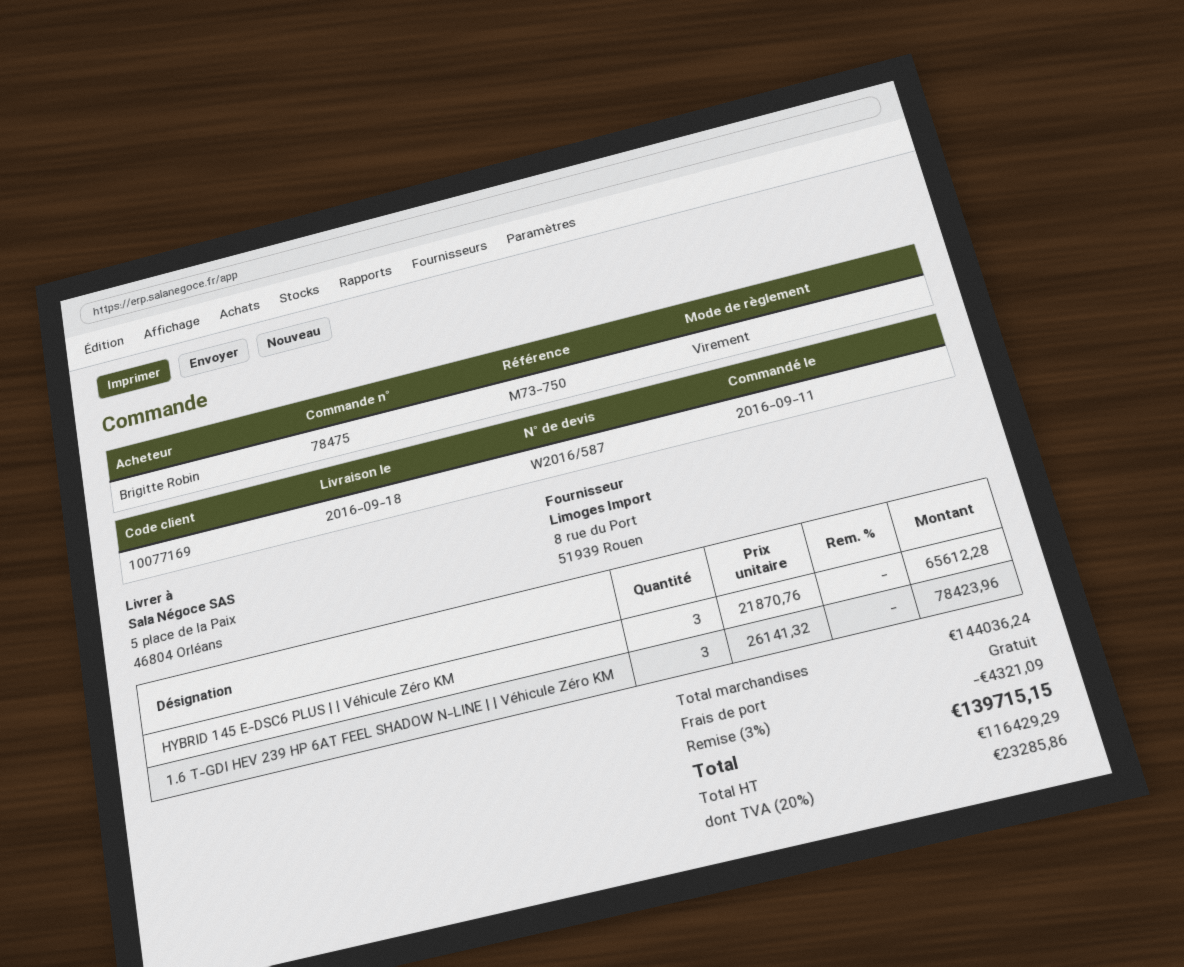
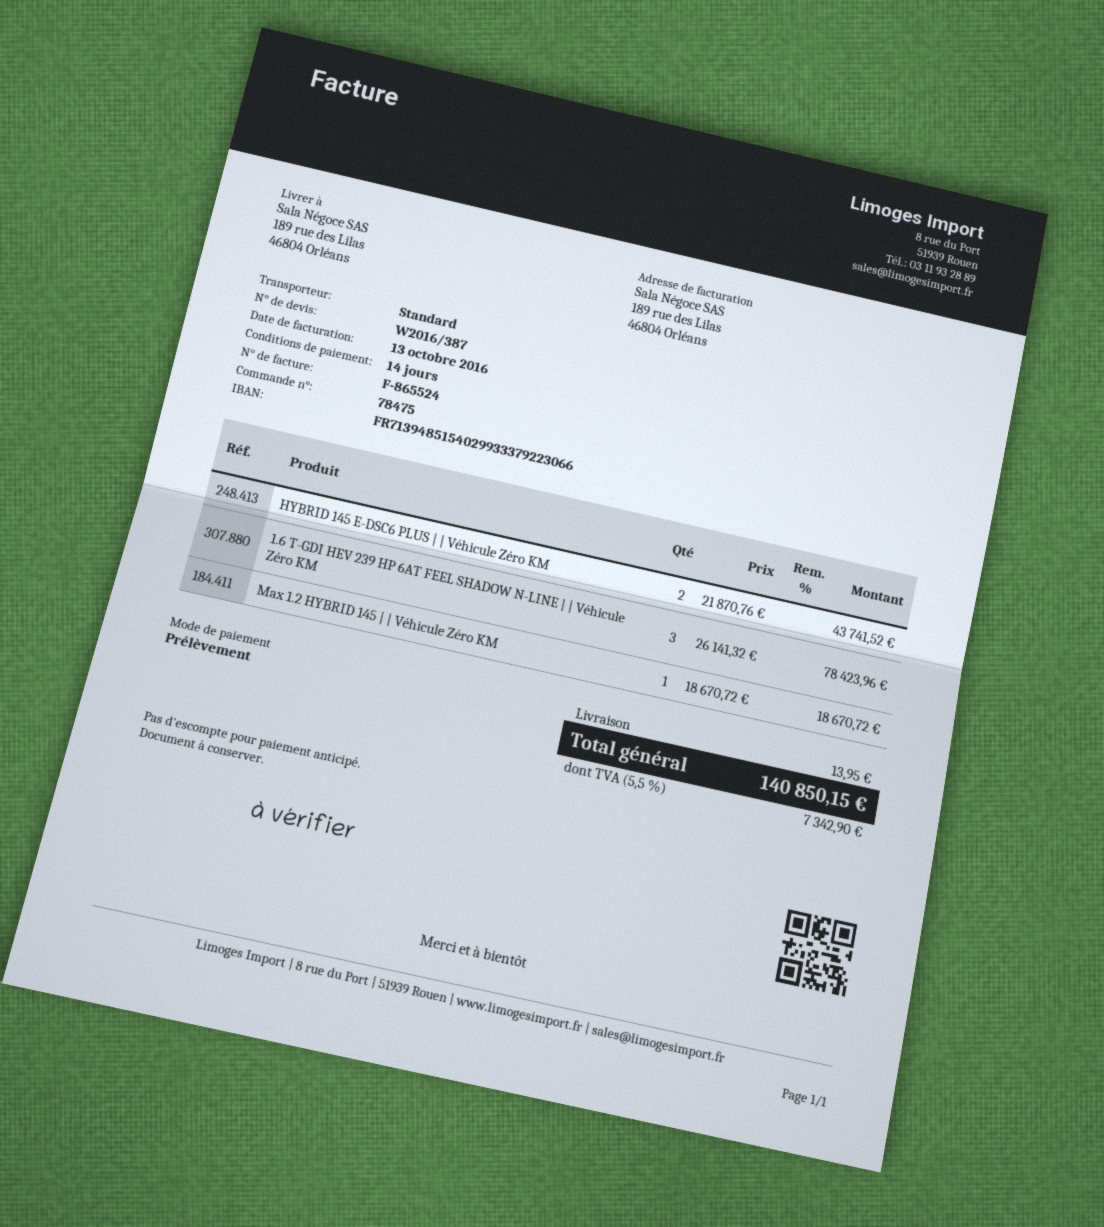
quote number: W2016/587 -> W2016/387
payment method: bank transfer -> direct debit
ship to: 5 place de la Paix, 46804 Orléans -> 189 rue des Lilas, 46804 Orléans
HYBRID 145 E-DSC6 PLUS | | Véhicule Zéro KM: 3 x 21870.76 = 65612.28 -> 2 x 21870.76 = 43741.52
Max 1.2 HYBRID 145 | | Véhicule Zéro KM: none -> 1 x 18670.72 = 18670.72
discount: 3% = 4321.09 -> none
shipping: 0.00 -> 13.95
tax: 20% = 23285.86 -> 5.5% = 7342.90
total: 139715.15 -> 140850.15

